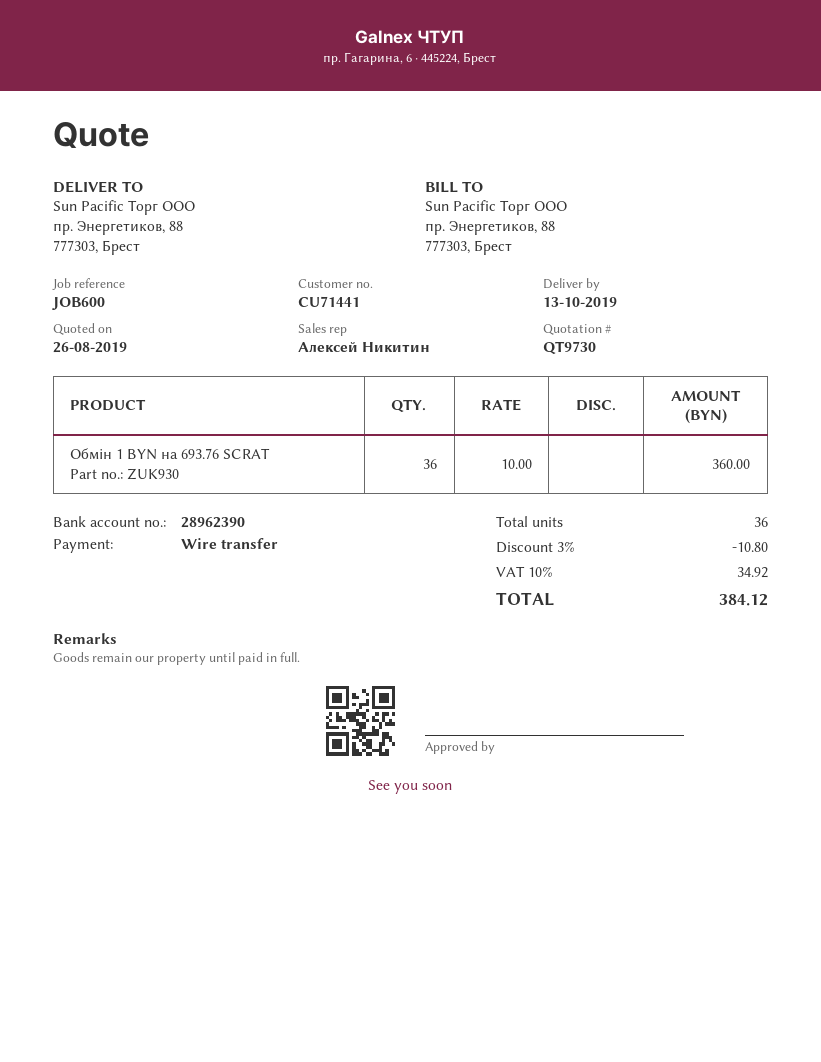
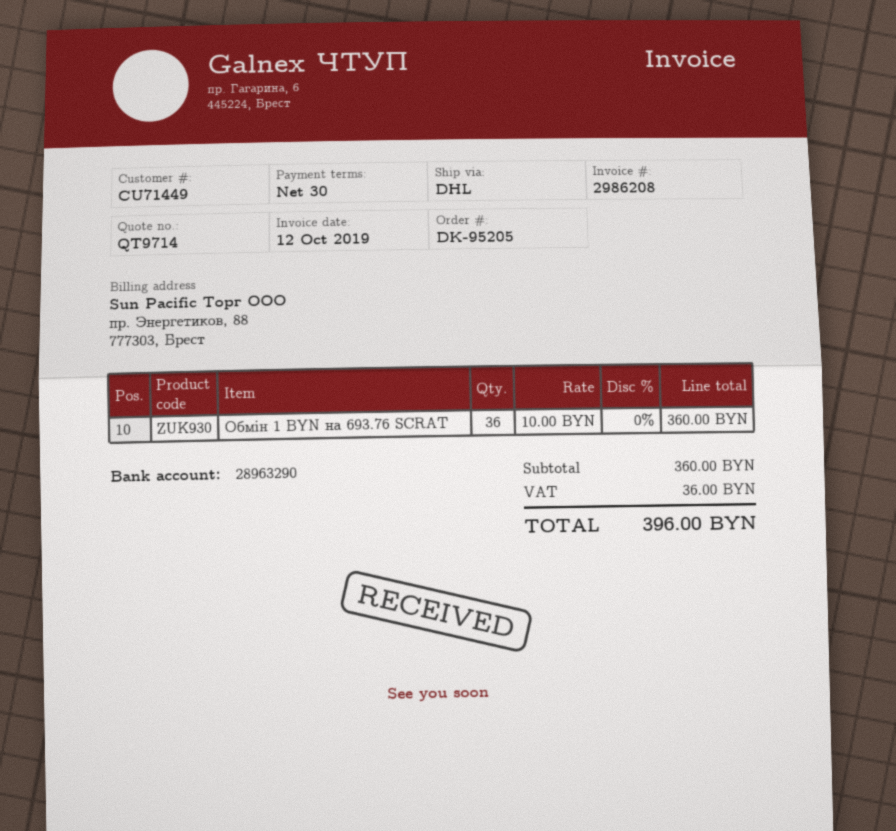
quote number: QT9730 -> QT9714
customer number: CU71441 -> CU71449
bank account: 28962390 -> 28963290
discount: 3% = 10.80 -> none
tax: 34.92 -> 36.00
total: 384.12 -> 396.00

